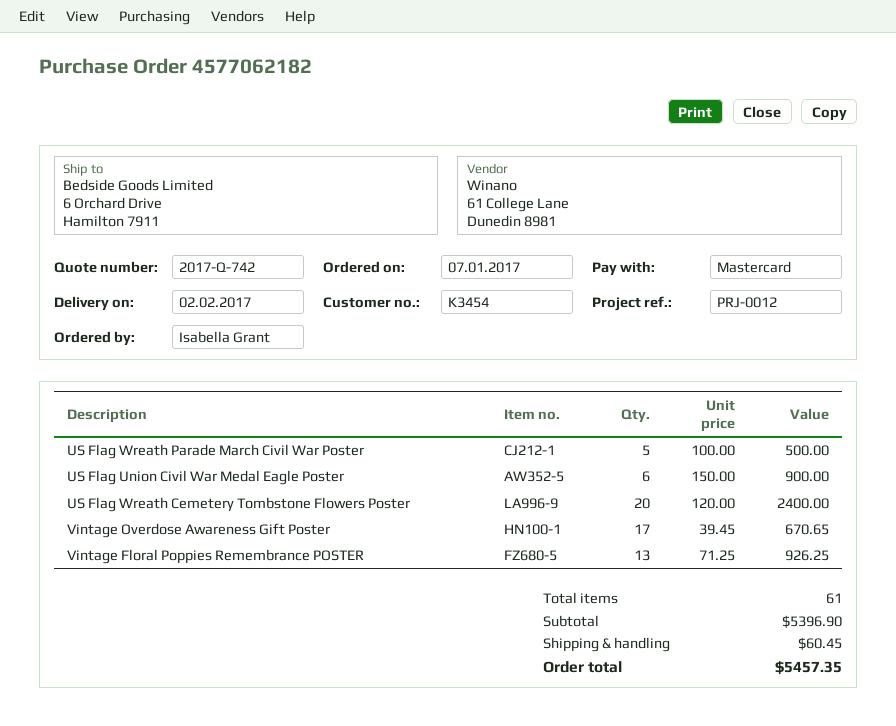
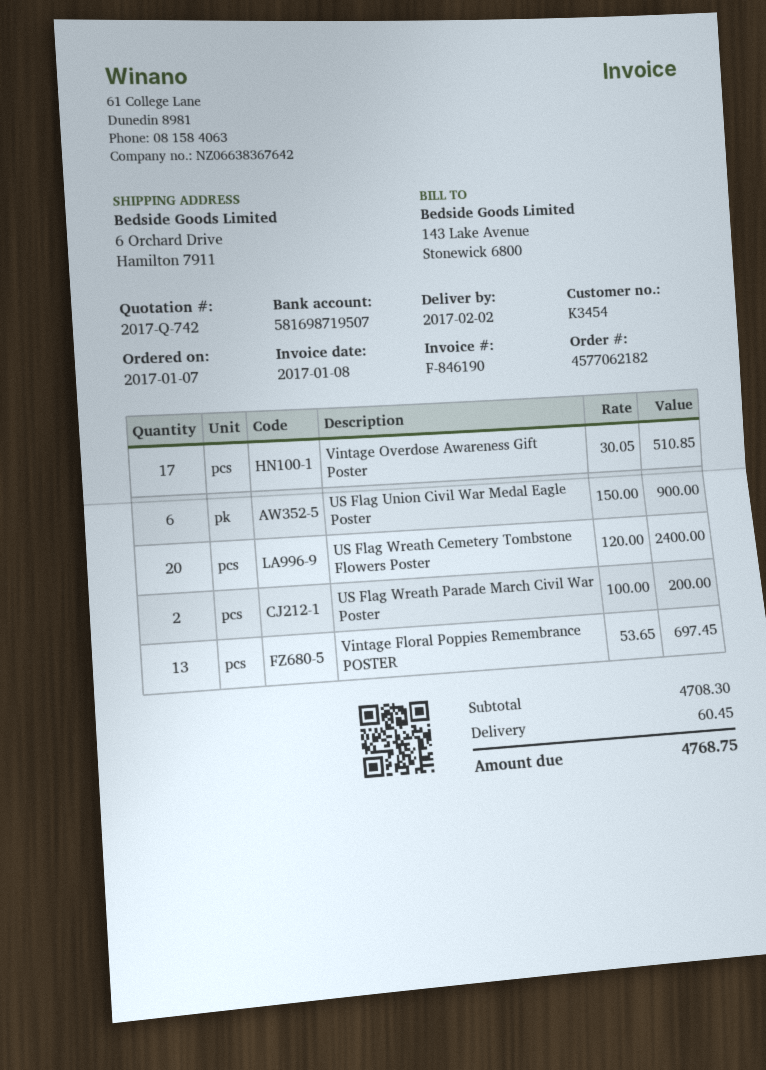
US Flag Wreath Parade March Civil War Poster: 5 x 100.00 = 500.00 -> 2 x 100.00 = 200.00
Vintage Overdose Awareness Gift Poster: 17 x 39.45 = 670.65 -> 17 x 30.05 = 510.85
Vintage Floral Poppies Remembrance POSTER: 13 x 71.25 = 926.25 -> 13 x 53.65 = 697.45
subtotal: 5396.90 -> 4708.30
total: 5457.35 -> 4768.75

